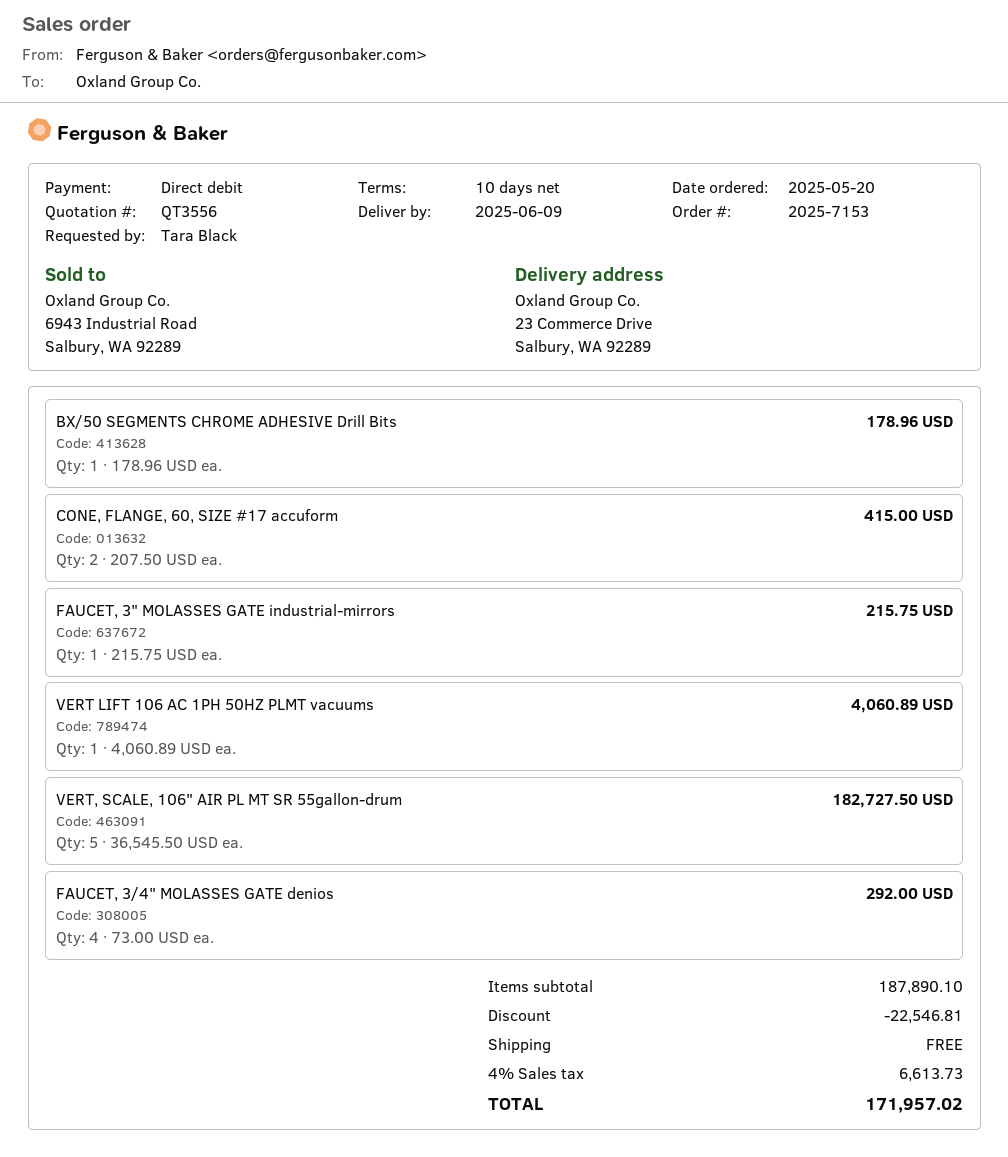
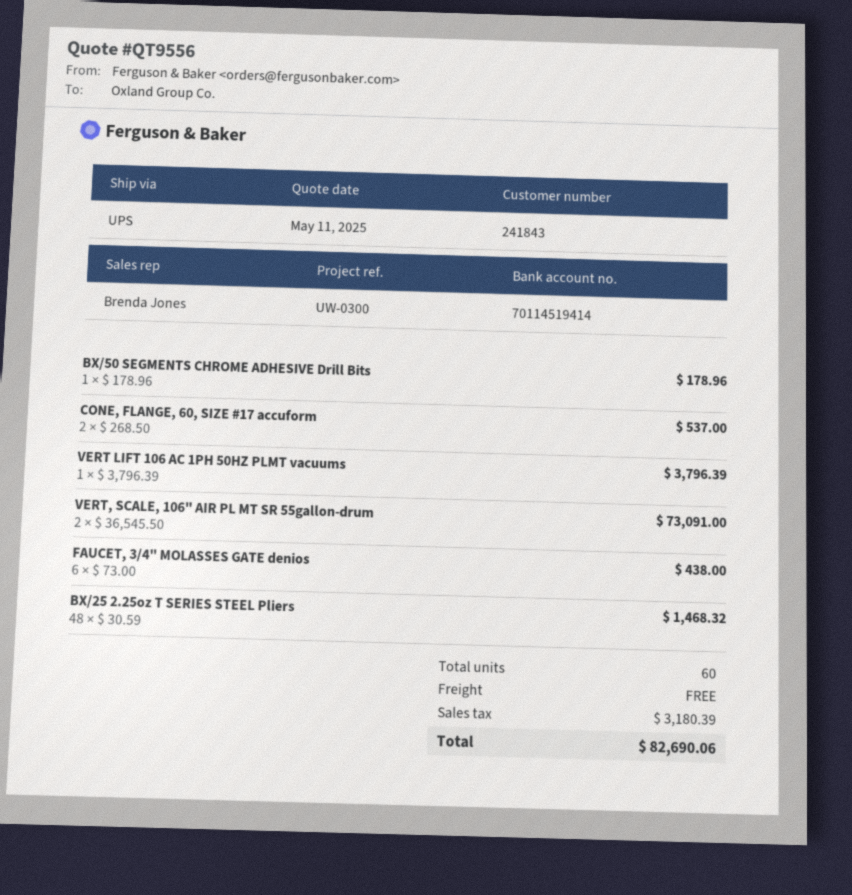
quote number: QT3556 -> QT9556
CONE, FLANGE, 60, SIZE #17 accuform: 2 x 207.50 = 415.00 -> 2 x 268.50 = 537.00
FAUCET, 3" MOLASSES GATE industrial-mirrors: 1 x 215.75 = 215.75 -> none
VERT LIFT 106 AC 1PH 50HZ PLMT vacuums: 1 x 4060.89 = 4060.89 -> 1 x 3796.39 = 3796.39
VERT, SCALE, 106" AIR PL MT SR 55gallon-drum: 5 x 36545.50 = 182727.50 -> 2 x 36545.50 = 73091.00
FAUCET, 3/4" MOLASSES GATE denios: 4 x 73.00 = 292.00 -> 6 x 73.00 = 438.00
BX/25 2.25oz T SERIES STEEL Pliers: none -> 48 x 30.59 = 1468.32
discount: 22546.81 -> none
tax: 6613.73 -> 3180.39
total: 171957.02 -> 82690.06

